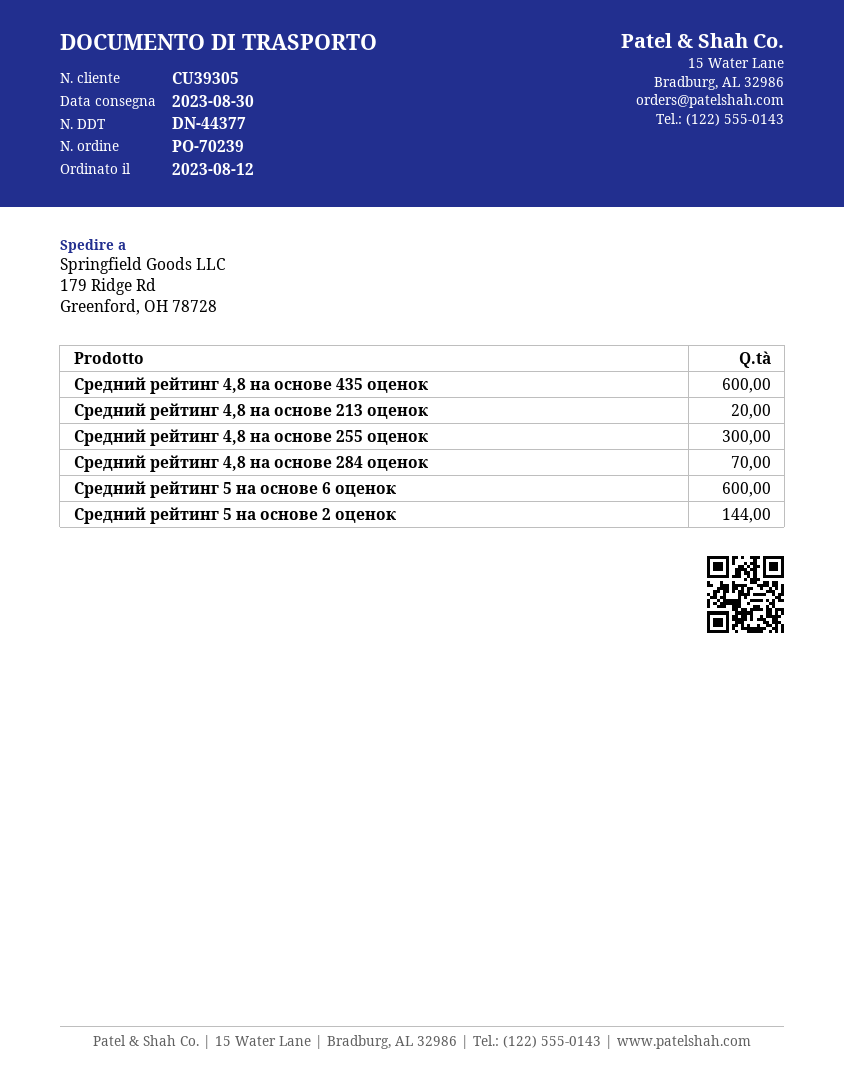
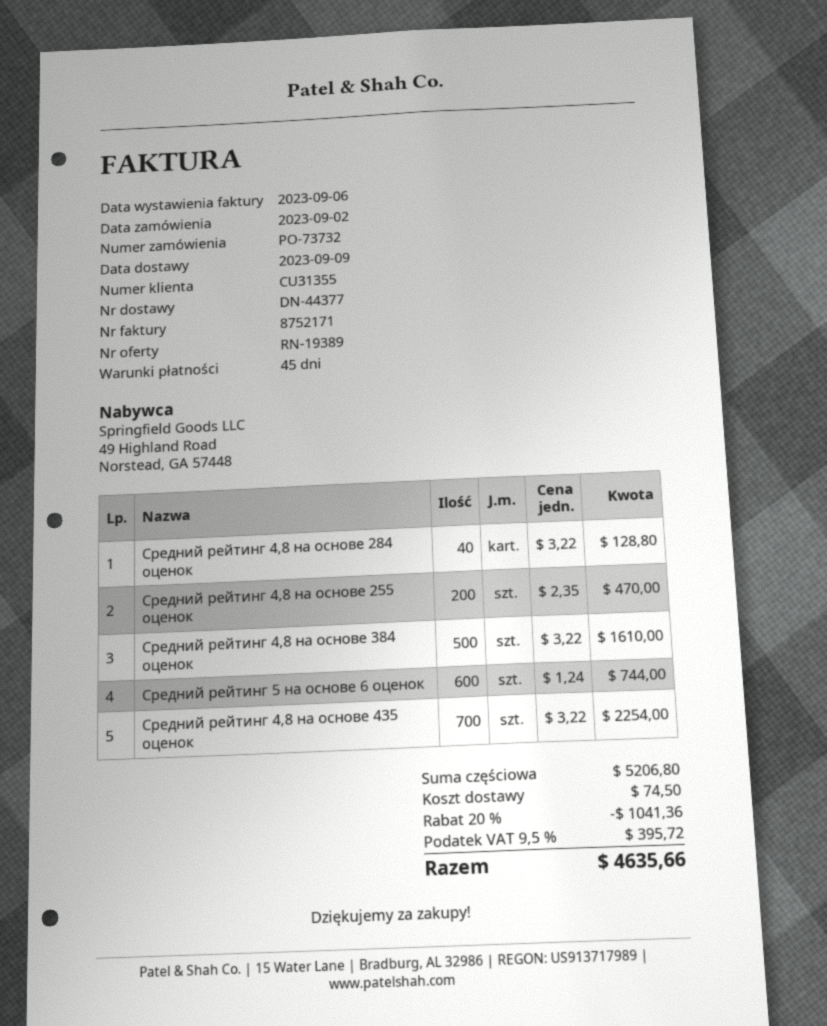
order number: PO-70239 -> PO-73732
order date: 2023-08-12 -> 2023-09-02
delivery date: 2023-08-30 -> 2023-09-09
customer number: CU39305 -> CU31355
Средний рейтинг 4,8 на основе 435 оценок: 600 -> 700
Средний рейтинг 4,8 на основе 213 оценок: 20 -> none
Средний рейтинг 4,8 на основе 255 оценок: 300 -> 200
Средний рейтинг 4,8 на основе 284 оценок: 70 -> 40
Средний рейтинг 5 на основе 2 оценок: 144 -> none
Средний рейтинг 4,8 на основе 384 оценок: none -> 500

